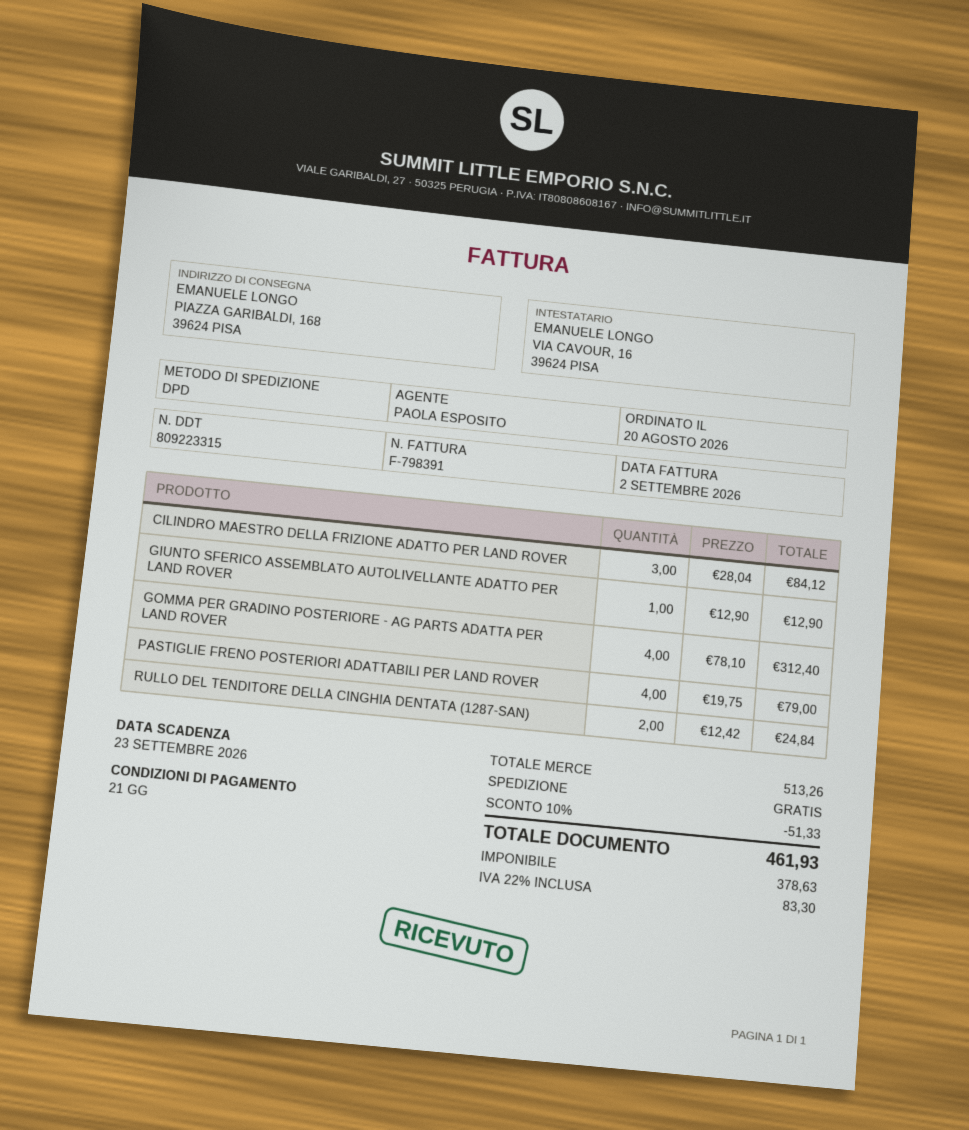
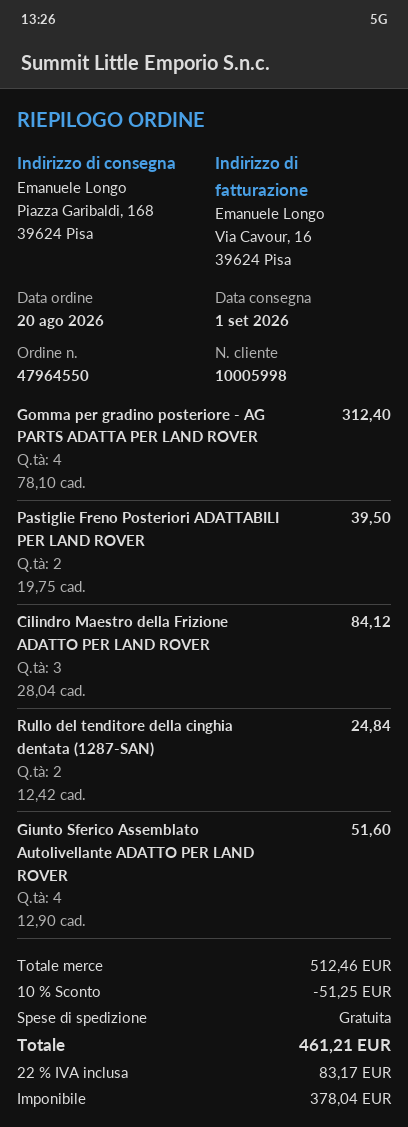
GIUNTO SFERICO ASSEMBLATO AUTOLIVELLANTE ADATTO PER LAND ROVER: 1 x 12.90 = 12.90 -> 4 x 12.90 = 51.60
PASTIGLIE FRENO POSTERIORI ADATTABILI PER LAND ROVER: 4 x 19.75 = 79.00 -> 2 x 19.75 = 39.50
subtotal: 513.26 -> 512.46
discount: 10% = 51.33 -> 10% = 51.25
net: 378.63 -> 378.04
tax: 22% = 83.30 -> 22% = 83.17
total: 461.93 -> 461.21

